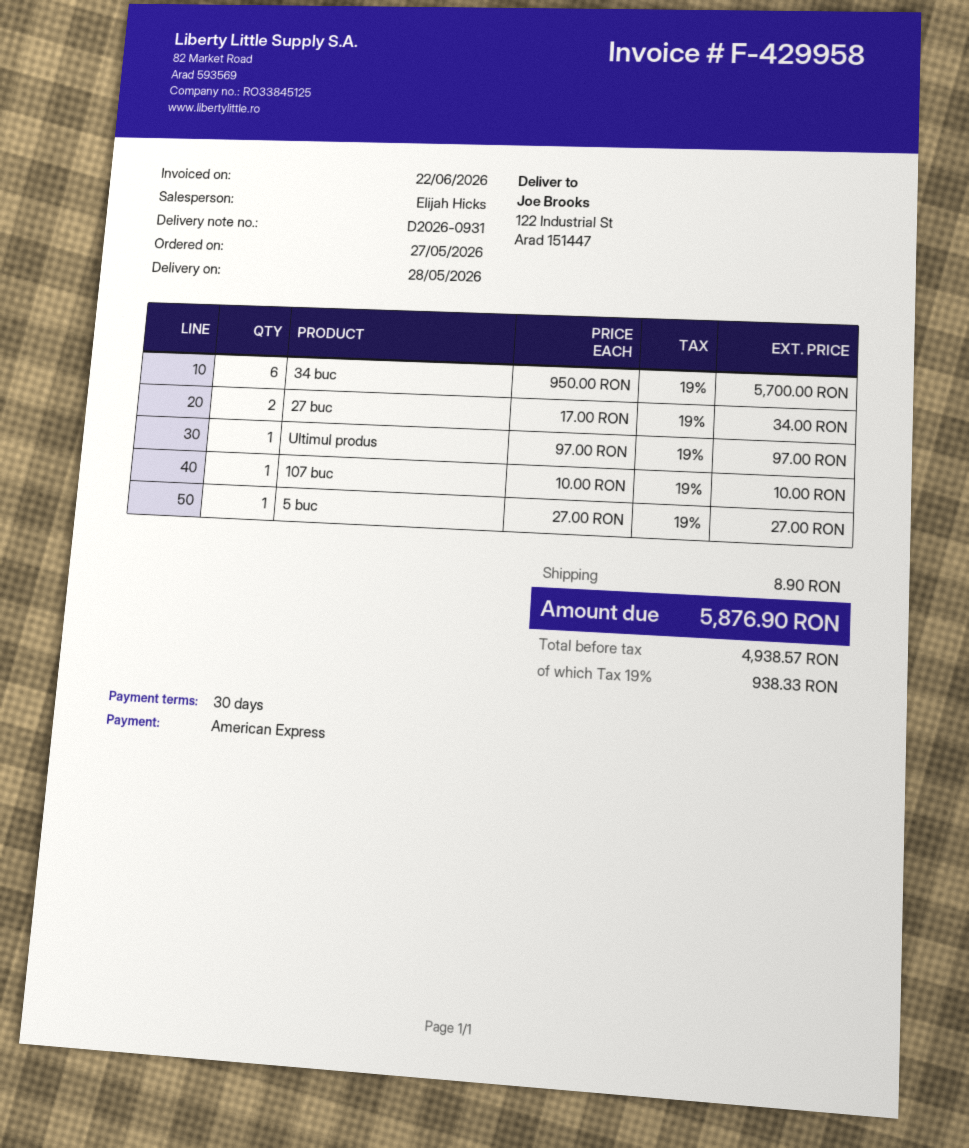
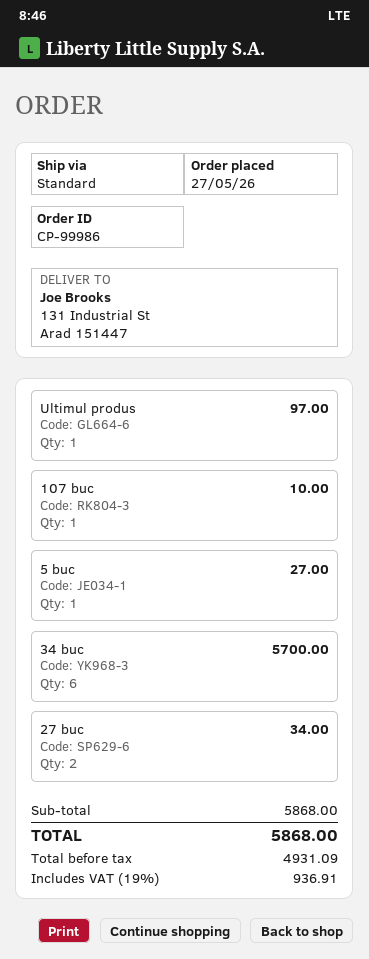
ship to: 122 Industrial St, Arad 151447 -> 131 Industrial St, Arad 151447
shipping: 8.90 -> none
net: 4938.57 -> 4931.09
tax: 19% = 938.33 -> 19% = 936.91
total: 5876.90 -> 5868.00

